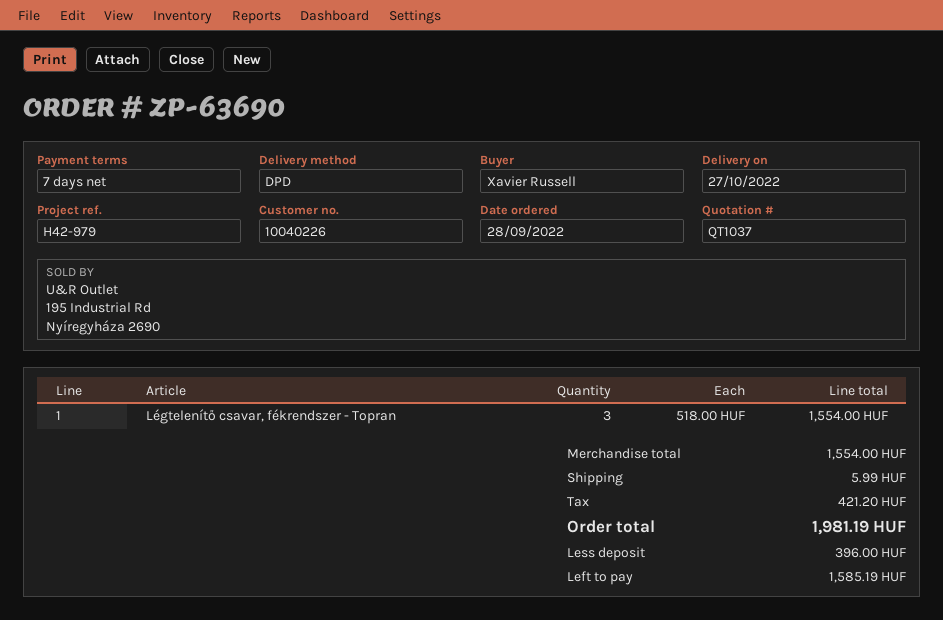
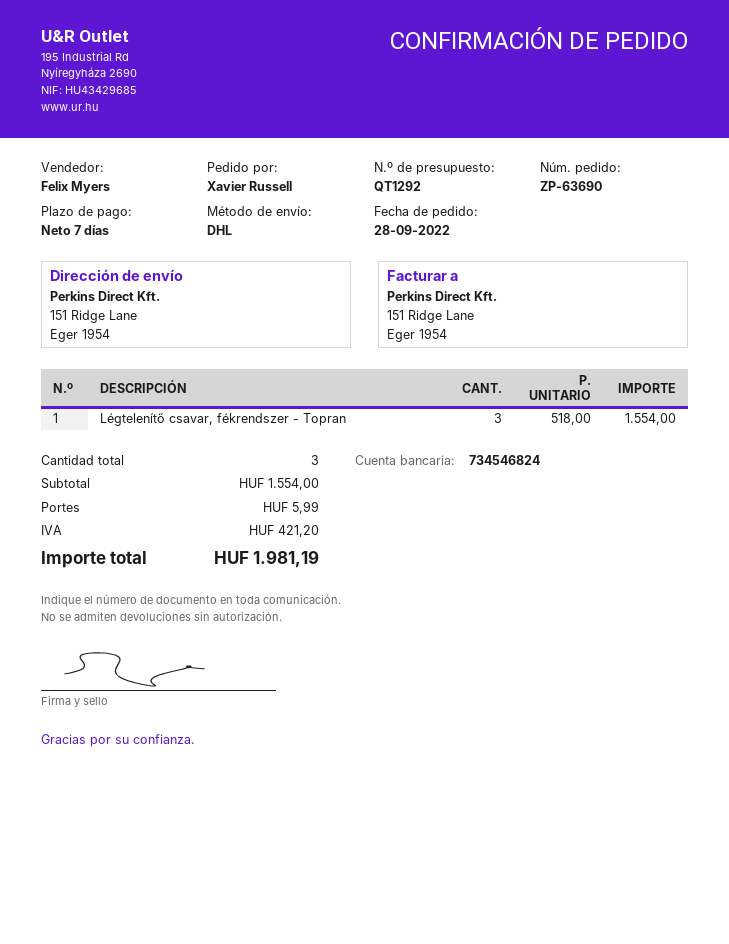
quote number: QT1037 -> QT1292
shipping method: DPD -> DHL

